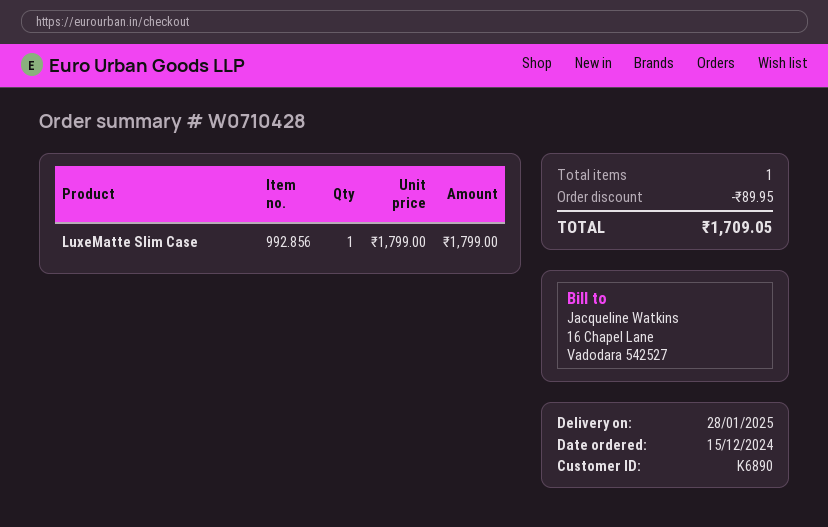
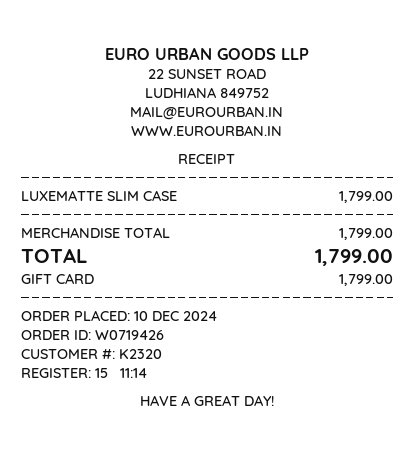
order number: W0710428 -> W0719426
order date: 2024-12-15 -> 2024-12-10
customer number: K6890 -> K2320
discount: 89.95 -> none
total: 1709.05 -> 1799.00

